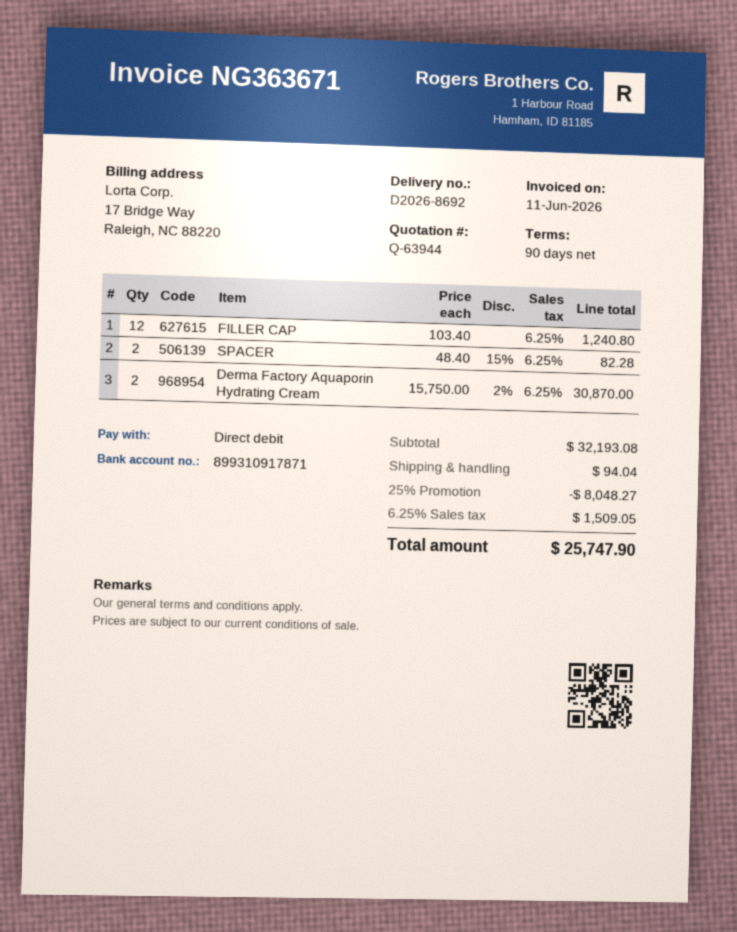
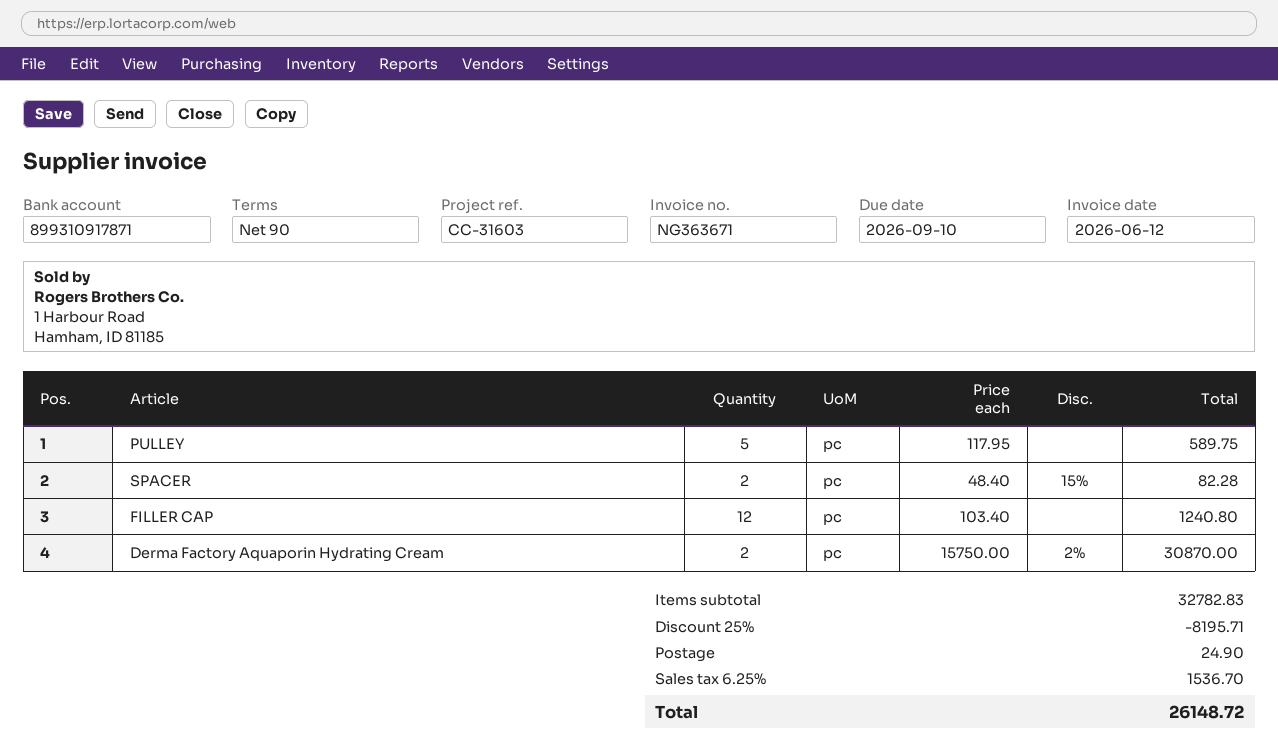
invoice date: 2026-06-11 -> 2026-06-12
PULLEY: none -> 5 x 117.95 = 589.75
subtotal: 32193.08 -> 32782.83
discount: 25% = 8048.27 -> 25% = 8195.71
shipping: 94.04 -> 24.90
tax: 6.25% = 1509.05 -> 6.25% = 1536.70
total: 25747.90 -> 26148.72

